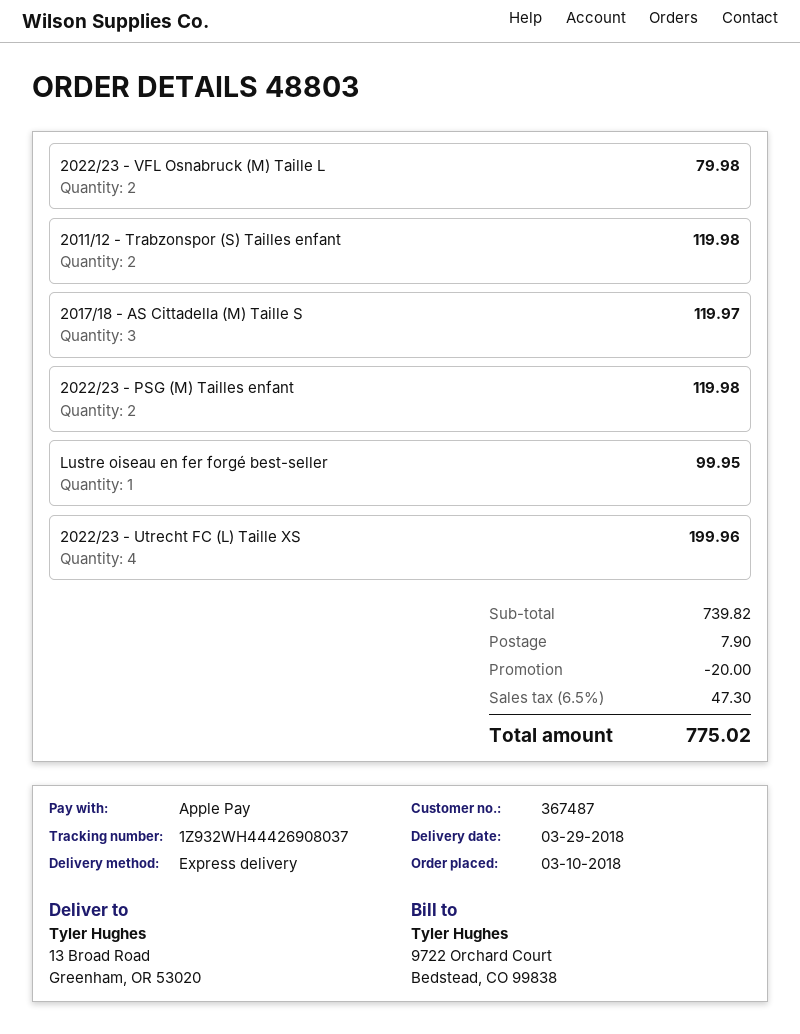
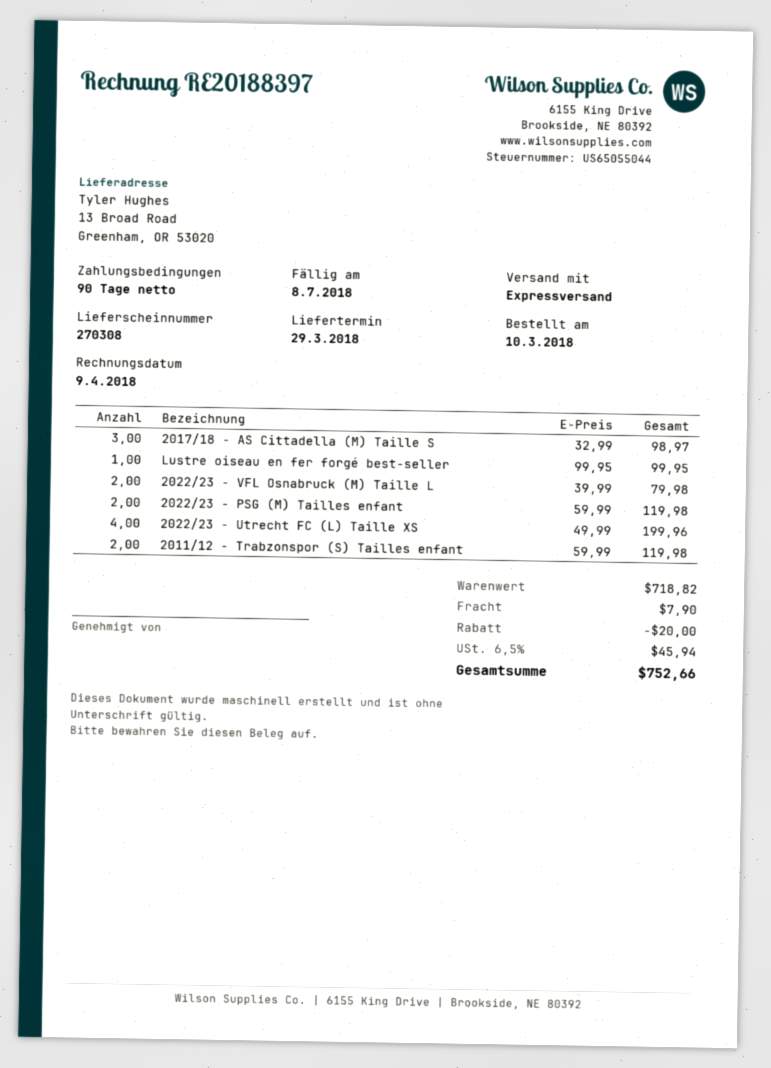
2017/18 - AS Cittadella (M) Taille S: 3 for 119.97 -> 3 for 98.97
subtotal: 739.82 -> 718.82
tax: 6.5% = 47.30 -> 6.5% = 45.94
total: 775.02 -> 752.66

